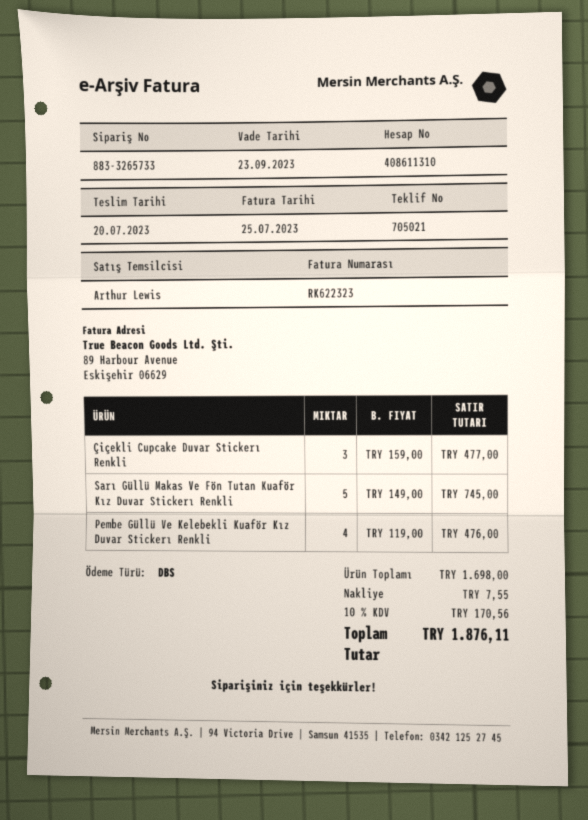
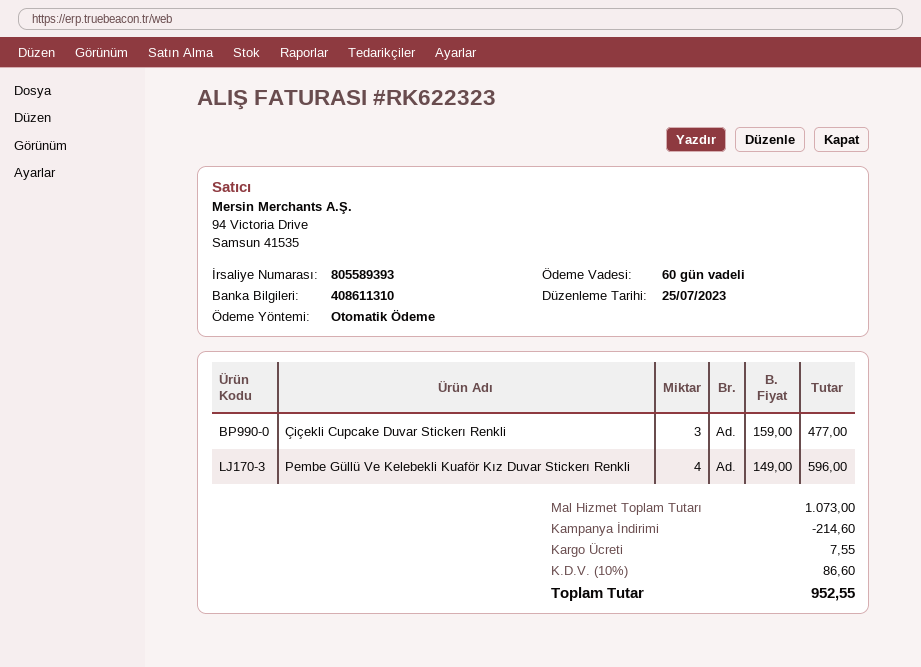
Sarı Güllü Makas Ve Fön Tutan Kuaför Kız Duvar Stickerı Renkli: 5 x 149.00 = 745.00 -> none
Pembe Güllü Ve Kelebekli Kuaför Kız Duvar Stickerı Renkli: 4 x 119.00 = 476.00 -> 4 x 149.00 = 596.00
subtotal: 1698.00 -> 1073.00
discount: none -> 214.60
tax: 10% = 170.56 -> 10% = 86.60
total: 1876.11 -> 952.55

